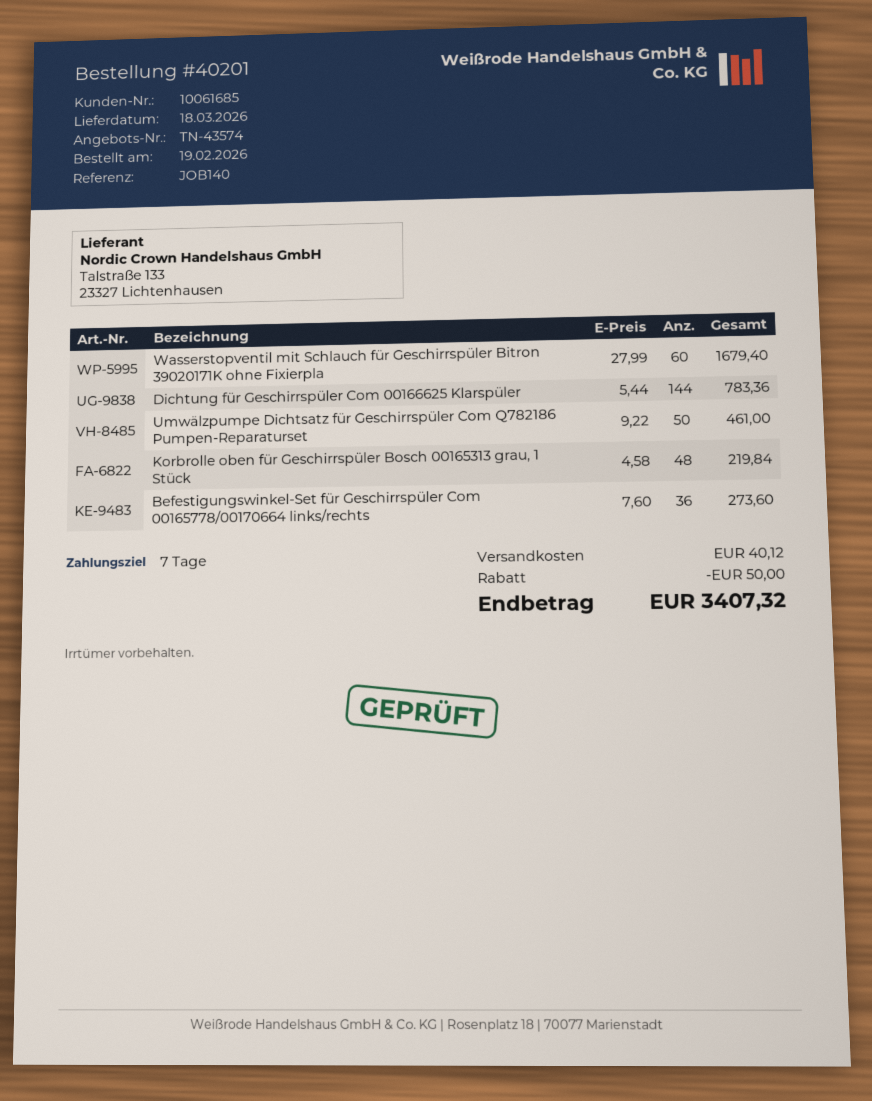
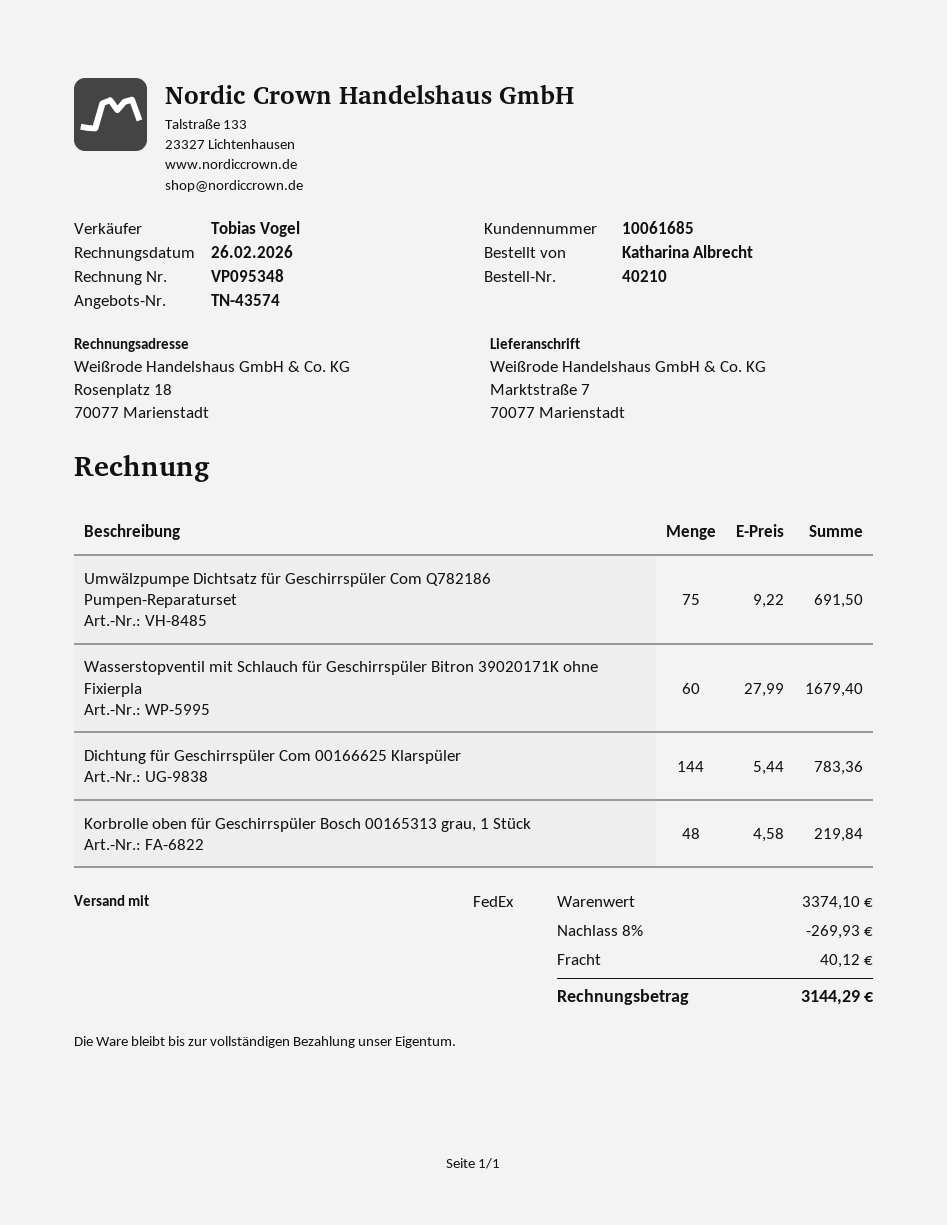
order number: 40201 -> 40210
Umwälzpumpe Dichtsatz für Geschirrspüler Com Q782186 Pumpen-Reparaturset: 50 x 9.22 = 461.00 -> 75 x 9.22 = 691.50
Befestigungswinkel-Set für Geschirrspüler Com 00165778/00170664 links/rechts: 36 x 7.60 = 273.60 -> none
discount: 50.00 -> 269.93
total: 3407.32 -> 3144.29

